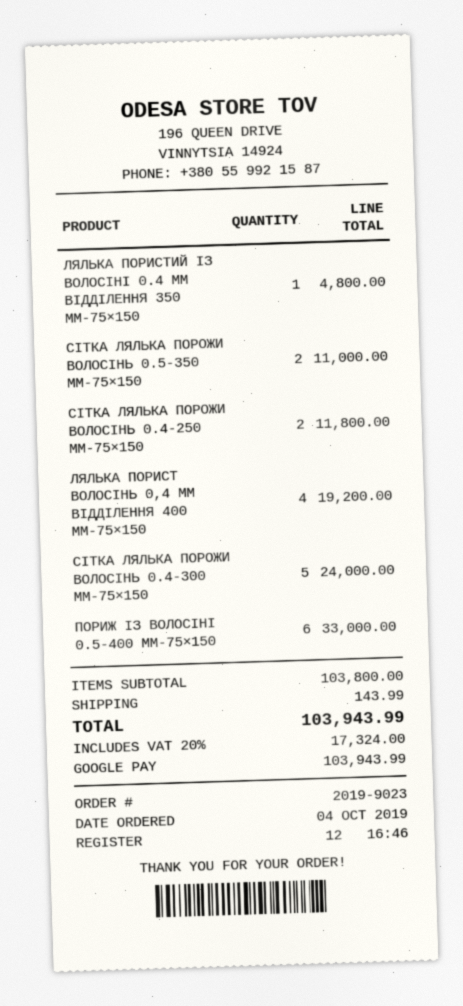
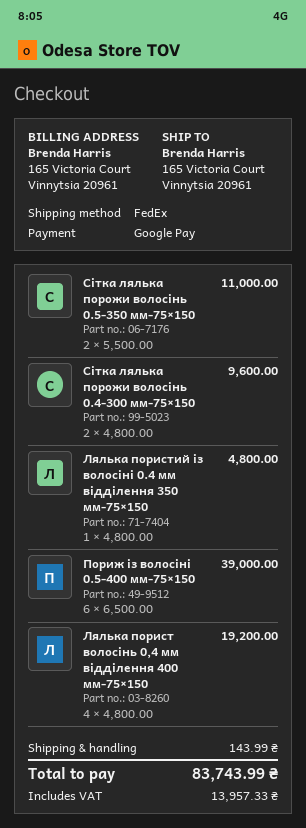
СІТКА ЛЯЛЬКА ПОРОЖИ ВОЛОСІНЬ 0.4-250 ММ-75×150: 2 for 11800.00 -> none
СІТКА ЛЯЛЬКА ПОРОЖИ ВОЛОСІНЬ 0.4-300 ММ-75×150: 5 for 24000.00 -> 2 for 9600.00
ПОРИЖ ІЗ ВОЛОСІНІ 0.5-400 ММ-75×150: 6 for 33000.00 -> 6 for 39000.00
tax: 17324.00 -> 13957.33
total: 103943.99 -> 83743.99

